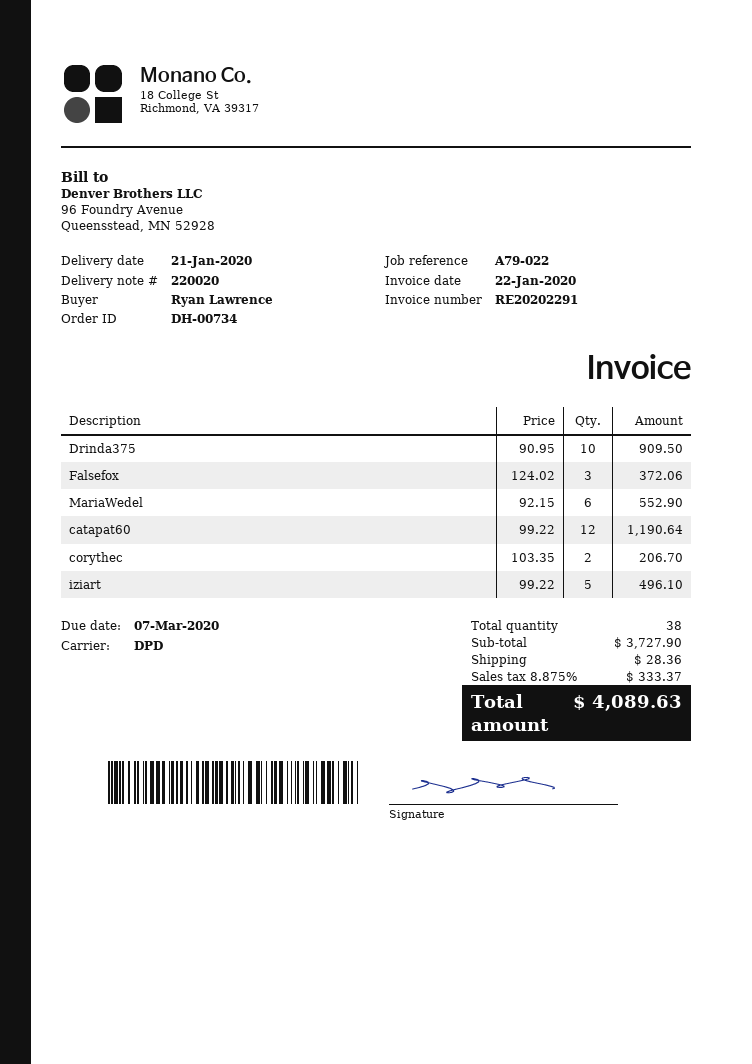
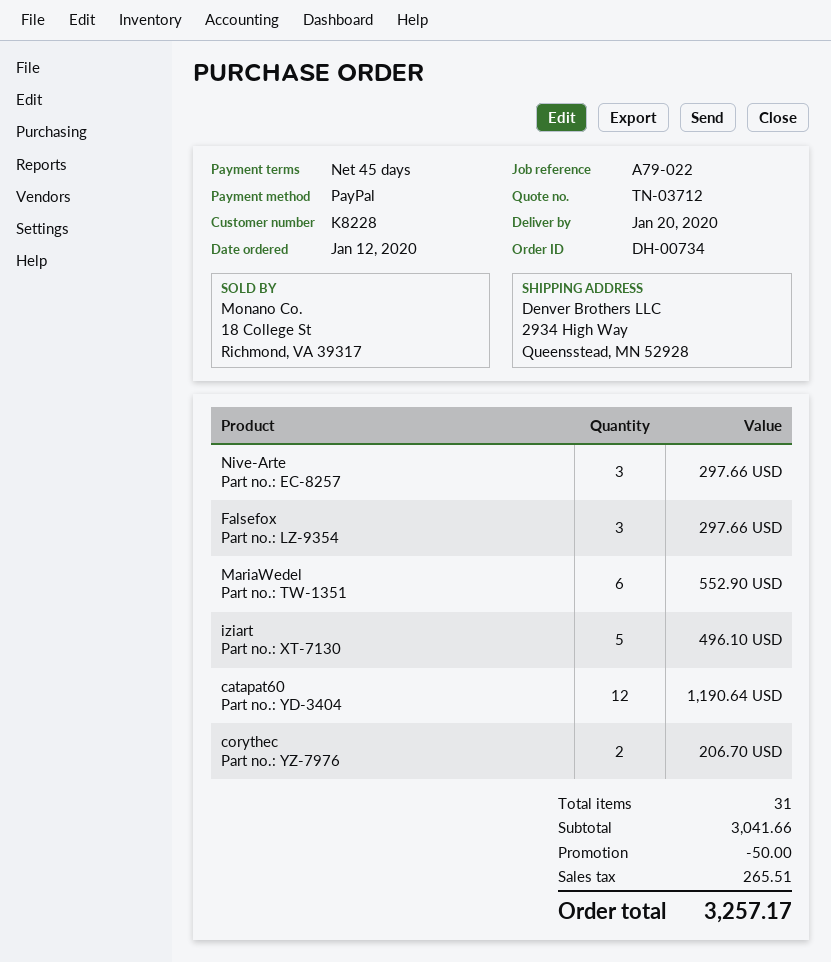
delivery date: 2020-01-21 -> 2020-01-20
Drinda375: 10 for 909.50 -> none
Falsefox: 3 for 372.06 -> 3 for 297.66
Nive-Arte: none -> 3 for 297.66
total quantity: 38 -> 31
subtotal: 3727.90 -> 3041.66
discount: none -> 50.00
shipping: 28.36 -> none
tax: 333.37 -> 265.51
total: 4089.63 -> 3257.17

